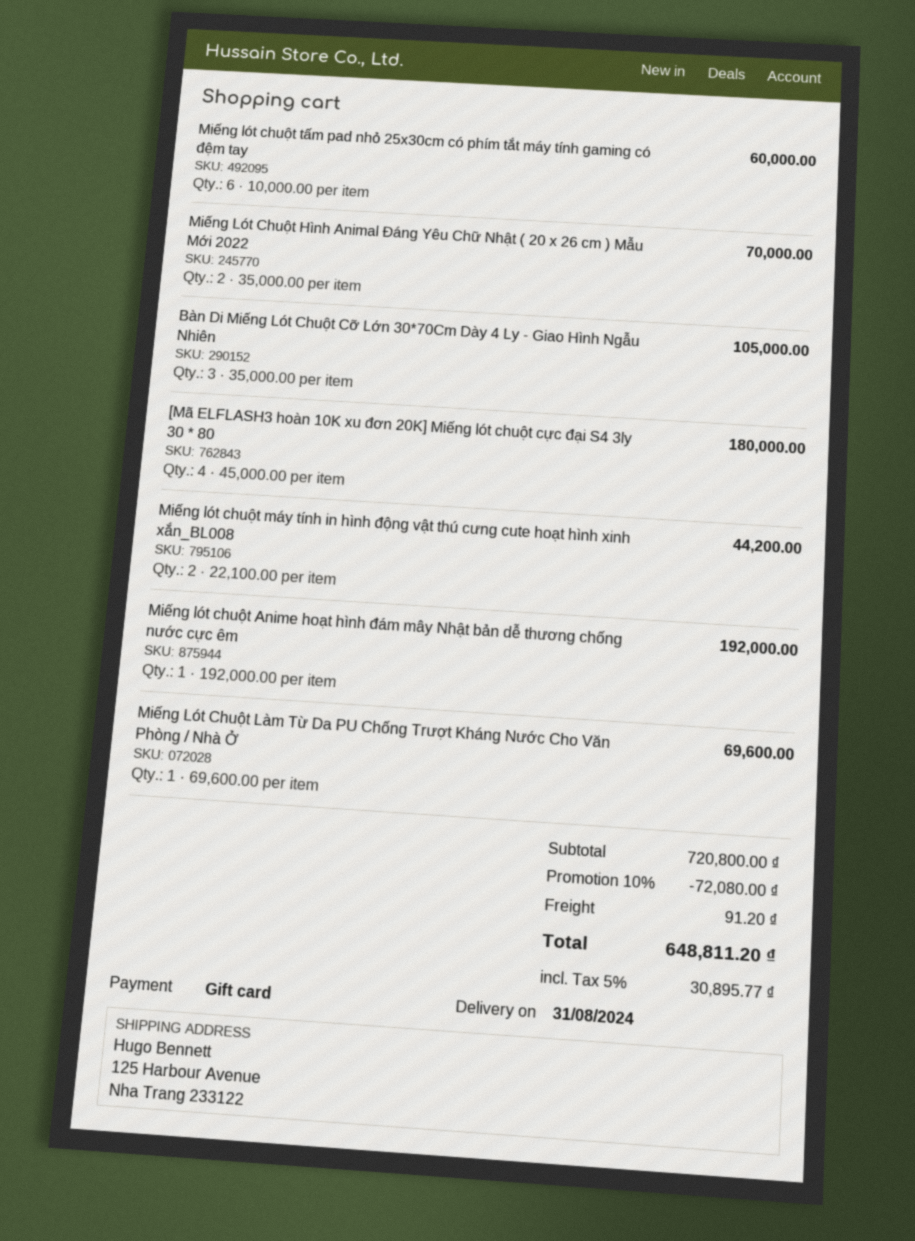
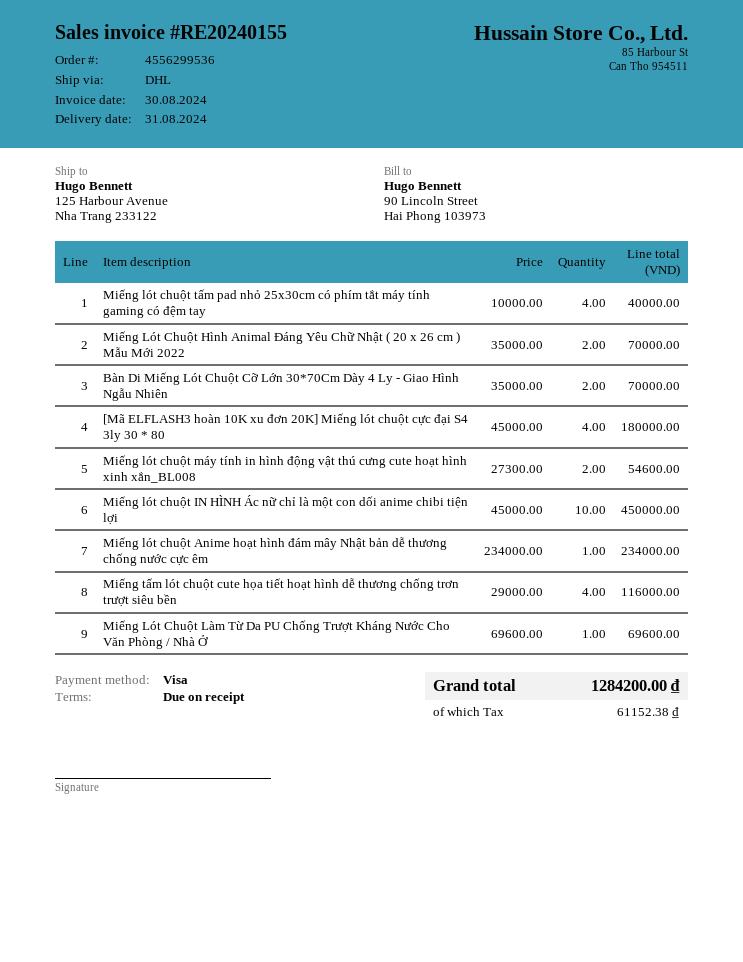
payment method: gift card -> Visa
Miếng lót chuột tấm pad nhỏ 25x30cm có phím tắt máy tính gaming có đệm tay: 6 x 10000.00 = 60000.00 -> 4 x 10000.00 = 40000.00
Bàn Di Miếng Lót Chuột Cỡ Lớn 30*70Cm Dày 4 Ly - Giao Hình Ngẫu Nhiên: 3 x 35000.00 = 105000.00 -> 2 x 35000.00 = 70000.00
Miếng lót chuột máy tính in hình động vật thú cưng cute hoạt hình xinh xắn_BL008: 2 x 22100.00 = 44200.00 -> 2 x 27300.00 = 54600.00
Miếng lót chuột Anime hoạt hình đám mây Nhật bản dễ thương chống nước cực êm: 1 x 192000.00 = 192000.00 -> 1 x 234000.00 = 234000.00
Miếng lót chuột IN HÌNH Ác nữ chỉ là một con dối anime chibi tiện lợi: none -> 10 x 45000.00 = 450000.00
Miếng tấm lót chuột cute họa tiết hoạt hình dễ thương chống trơn trượt siêu bền: none -> 4 x 29000.00 = 116000.00
discount: 10% = 72080.00 -> none
shipping: 91.20 -> none
tax: 30895.77 -> 61152.38
total: 648811.20 -> 1284200.00

